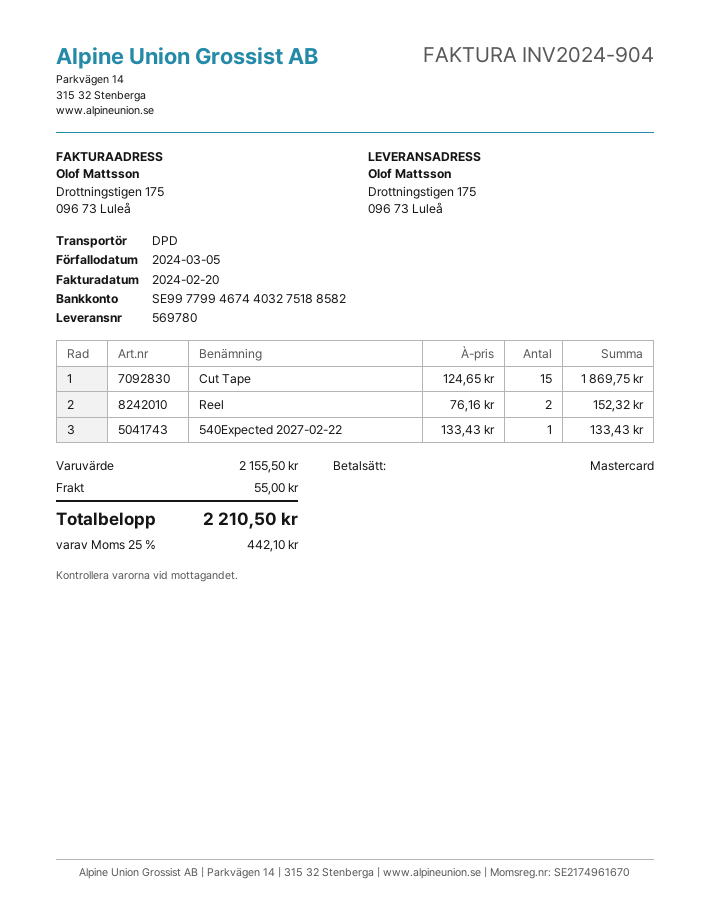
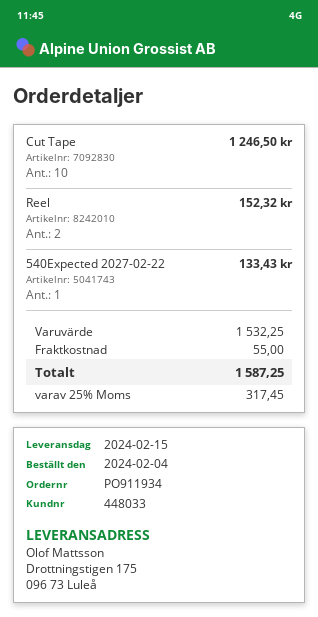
Cut Tape: 15 for 1869.75 -> 10 for 1246.50
subtotal: 2155.50 -> 1532.25
tax: 25% = 442.10 -> 25% = 317.45
total: 2210.50 -> 1587.25

